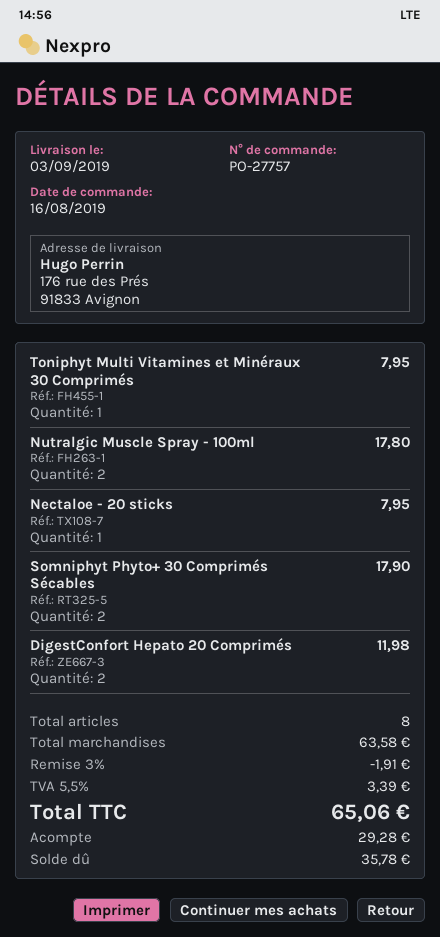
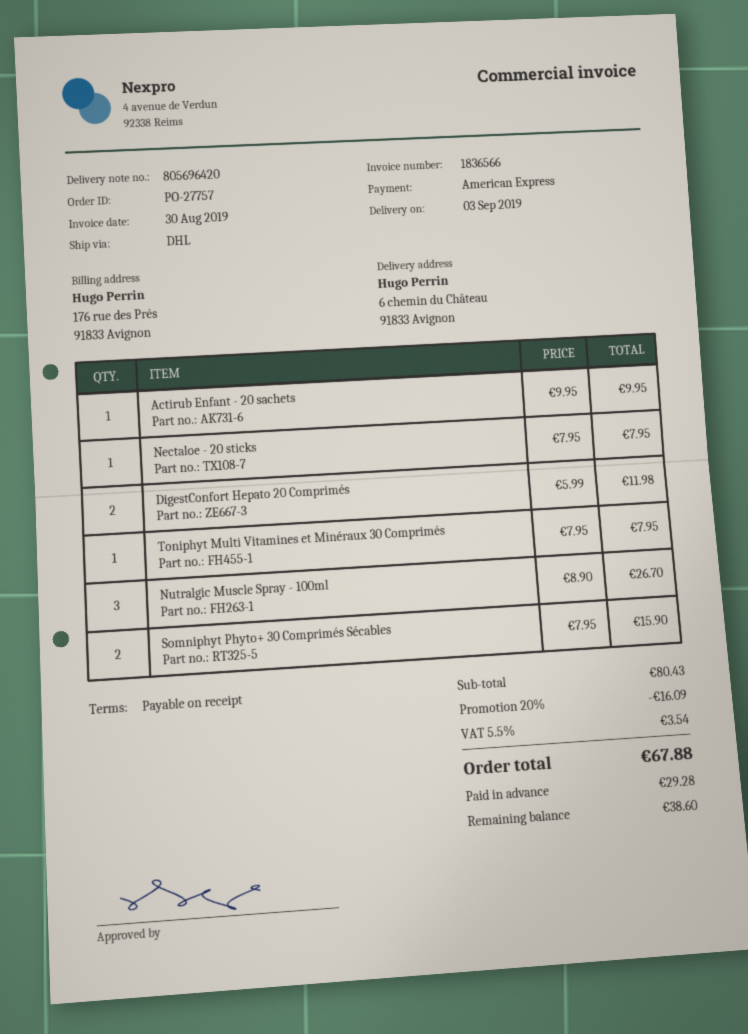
ship to: 176 rue des Prés, 91833 Avignon -> 6 chemin du Château, 91833 Avignon
Nutralgic Muscle Spray - 100ml: 2 for 17.80 -> 3 for 26.70
Somniphyt Phyto+ 30 Comprimés Sécables: 2 for 17.90 -> 2 for 15.90
Actirub Enfant - 20 sachets: none -> 1 for 9.95
subtotal: 63.58 -> 80.43
discount: 3% = 1.91 -> 20% = 16.09
tax: 5.5% = 3.39 -> 5.5% = 3.54
total: 65.06 -> 67.88
balance: 35.78 -> 38.60

